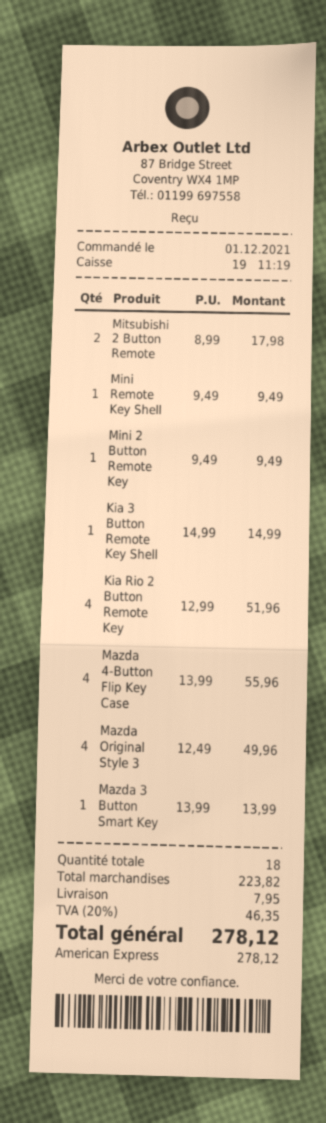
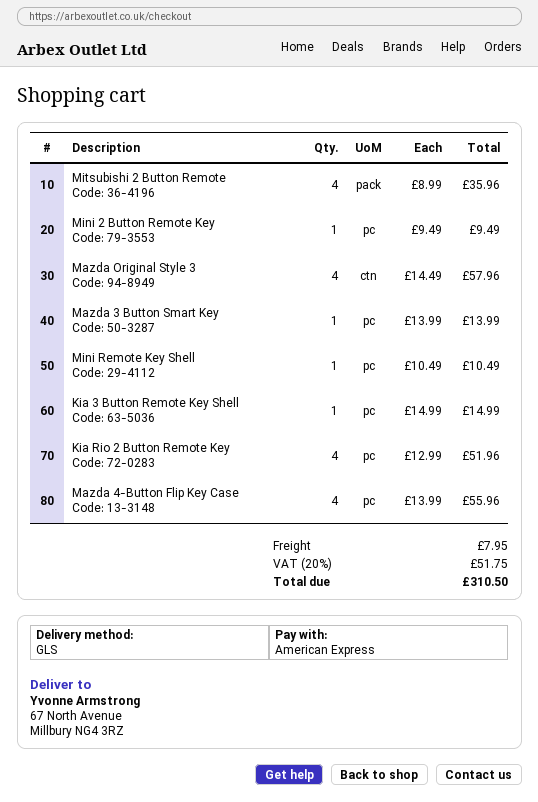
Mitsubishi 2 Button Remote: 2 x 8.99 = 17.98 -> 4 x 8.99 = 35.96
Mini Remote Key Shell: 1 x 9.49 = 9.49 -> 1 x 10.49 = 10.49
Mazda Original Style 3: 4 x 12.49 = 49.96 -> 4 x 14.49 = 57.96
tax: 20% = 46.35 -> 20% = 51.75
total: 278.12 -> 310.50

